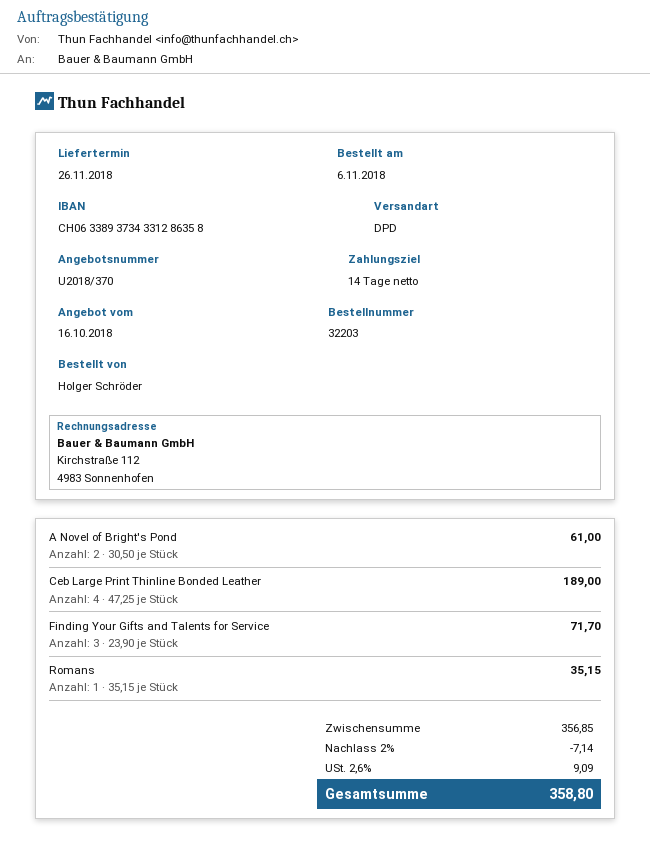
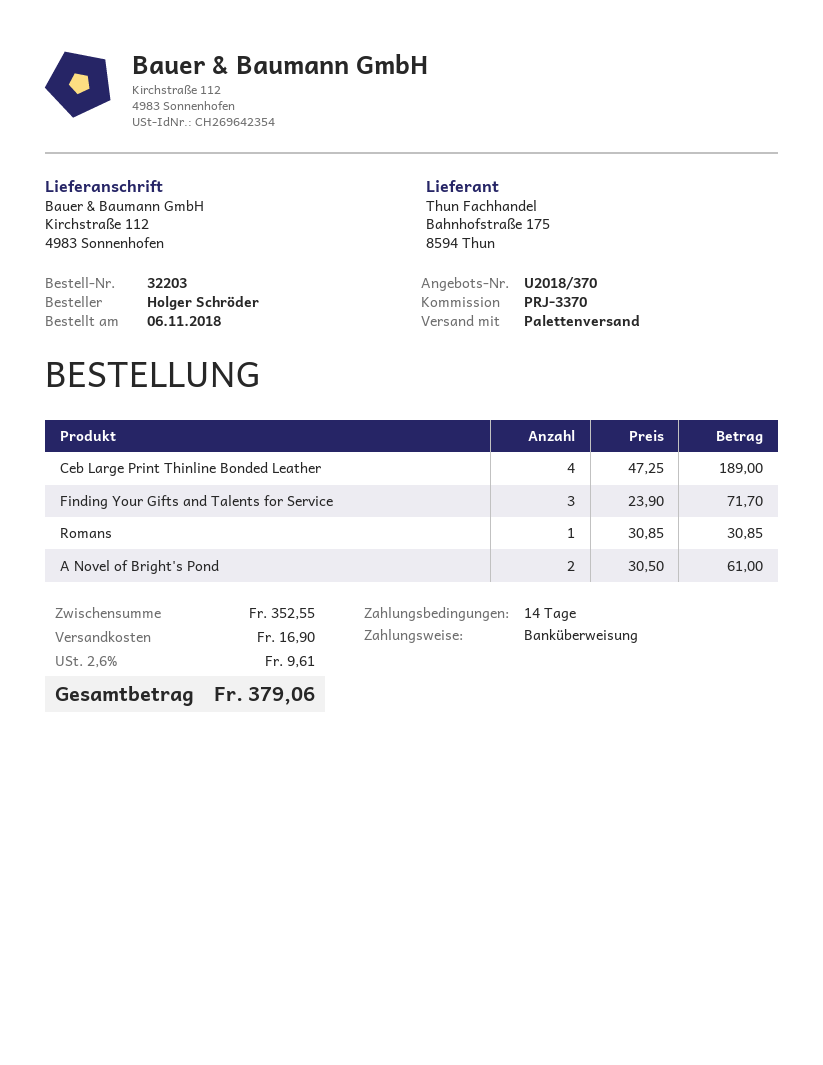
shipping method: DPD -> pallet freight
Romans: 1 x 35.15 = 35.15 -> 1 x 30.85 = 30.85
subtotal: 356.85 -> 352.55
discount: 2% = 7.14 -> none
shipping: none -> 16.90
tax: 2.6% = 9.09 -> 2.6% = 9.61
total: 358.80 -> 379.06

